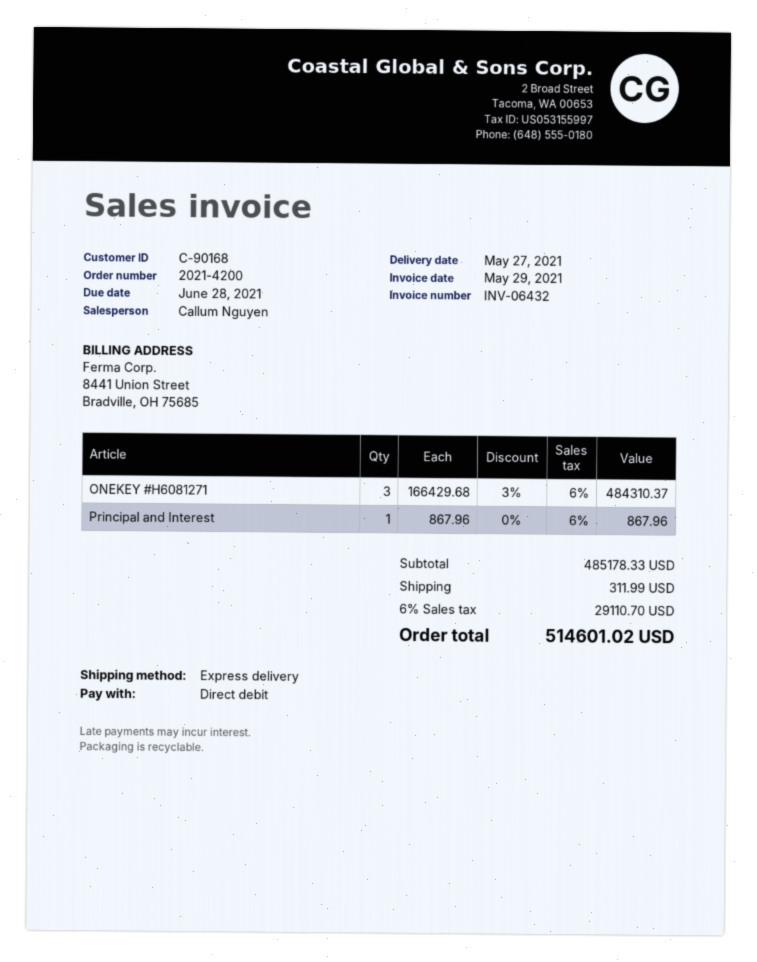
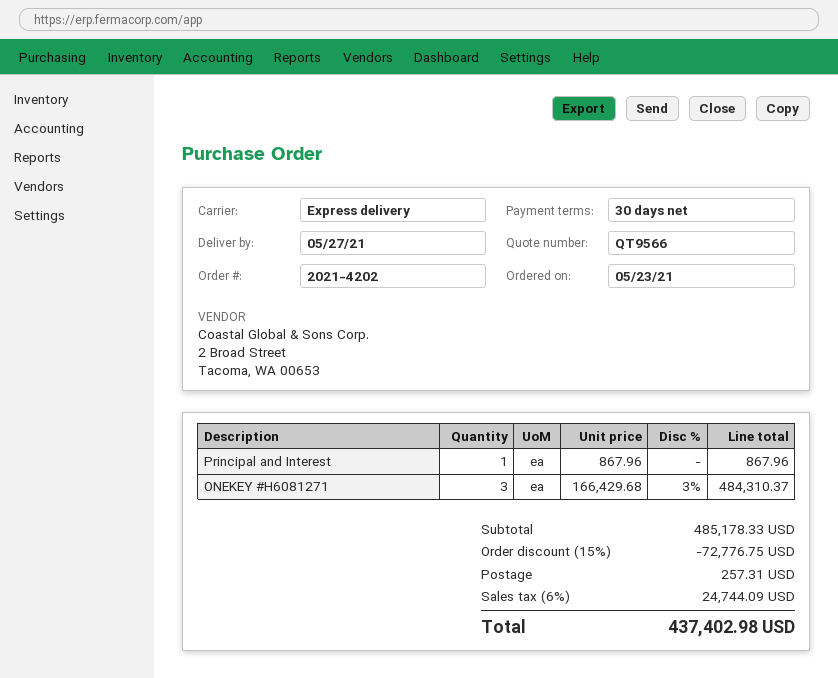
order number: 2021-4200 -> 2021-4202
discount: none -> 15% = 72776.75
shipping: 311.99 -> 257.31
tax: 6% = 29110.70 -> 6% = 24744.09
total: 514601.02 -> 437402.98

